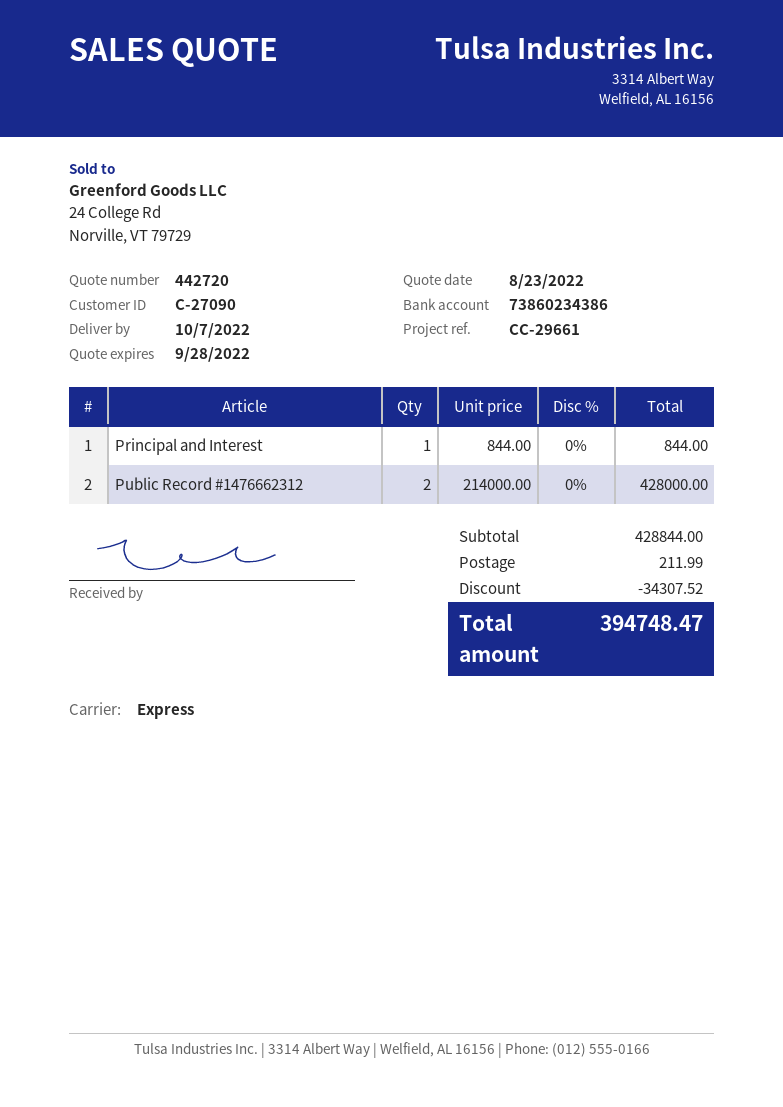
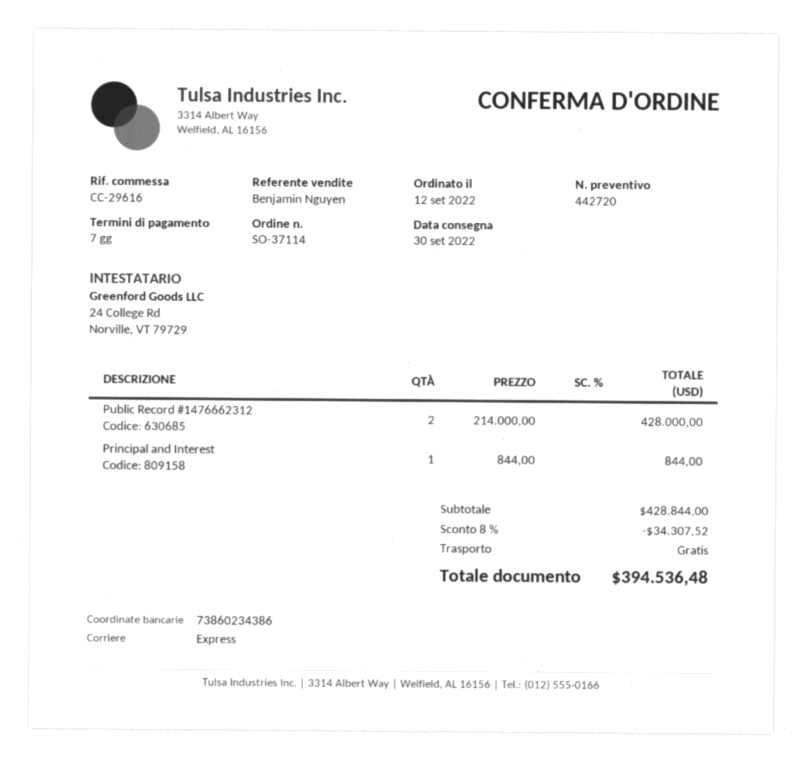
delivery date: 2022-10-07 -> 2022-09-30
reference: CC-29661 -> CC-29616
shipping: 211.99 -> 0.00
total: 394748.47 -> 394536.48

